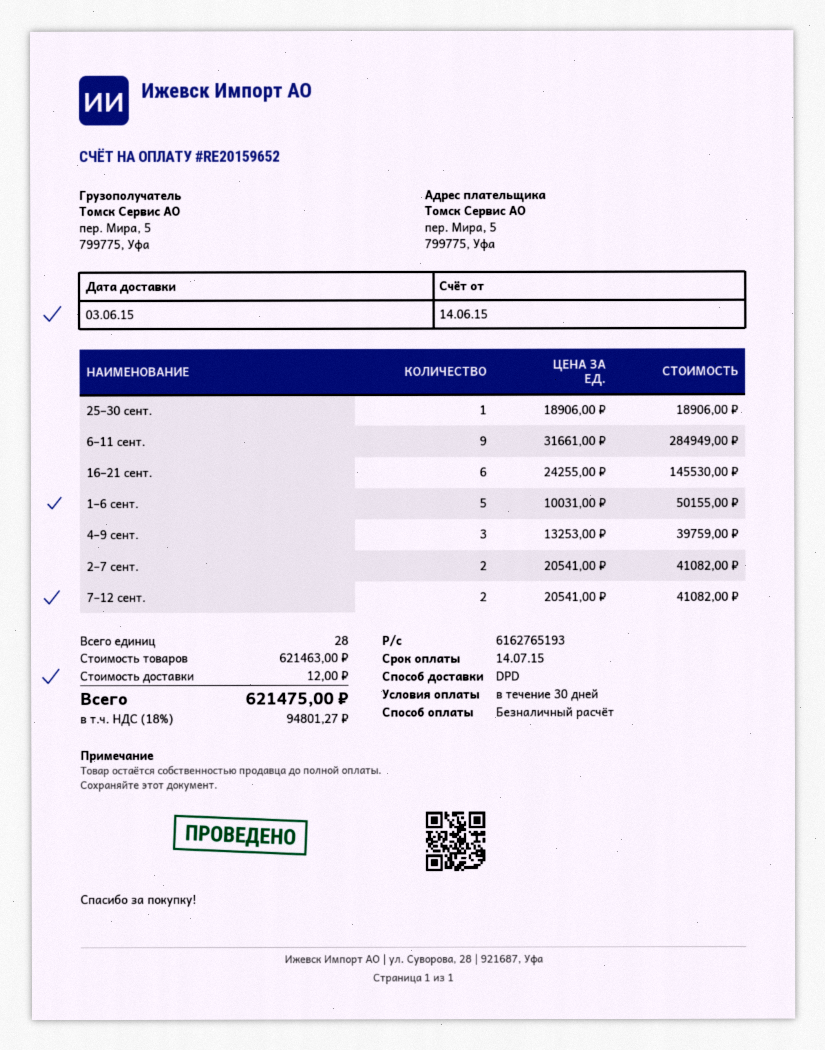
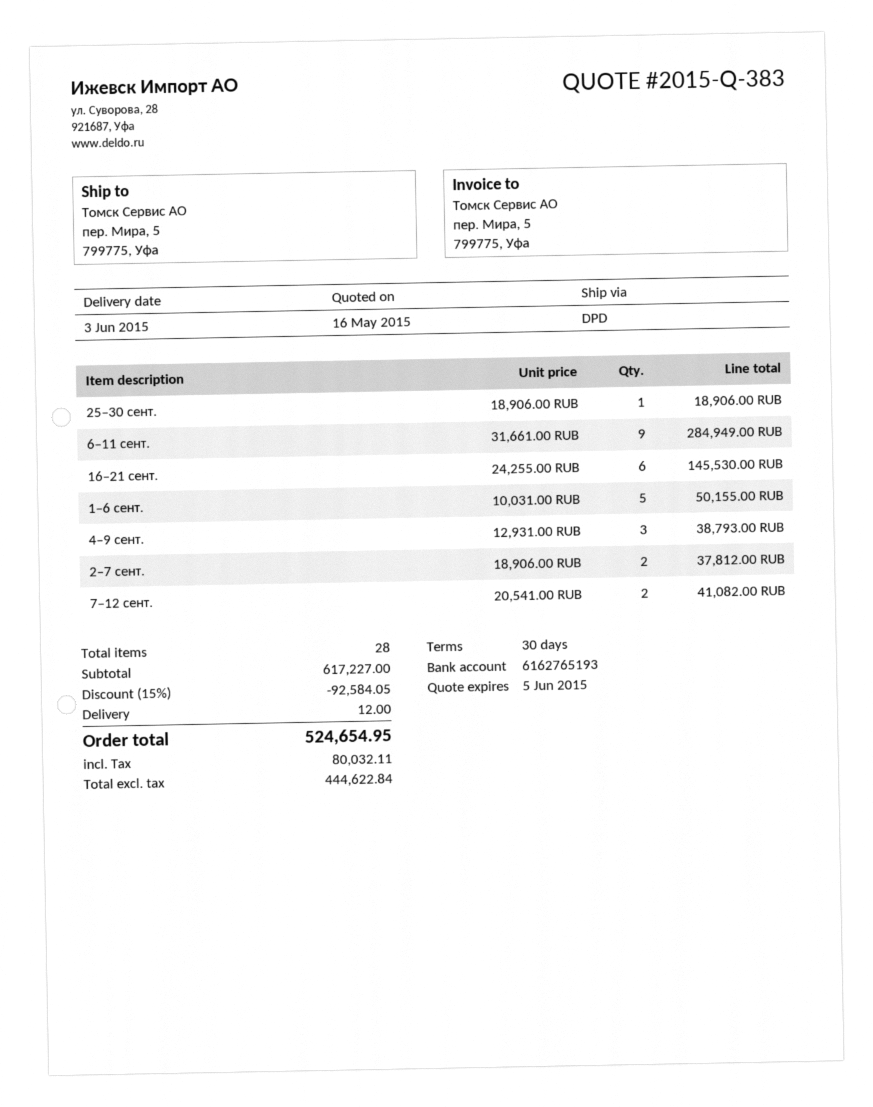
4–9 сент.: 3 x 13253.00 = 39759.00 -> 3 x 12931.00 = 38793.00
2–7 сент.: 2 x 20541.00 = 41082.00 -> 2 x 18906.00 = 37812.00
subtotal: 621463.00 -> 617227.00
discount: none -> 15% = 92584.05
tax: 94801.27 -> 80032.11
total: 621475.00 -> 524654.95

